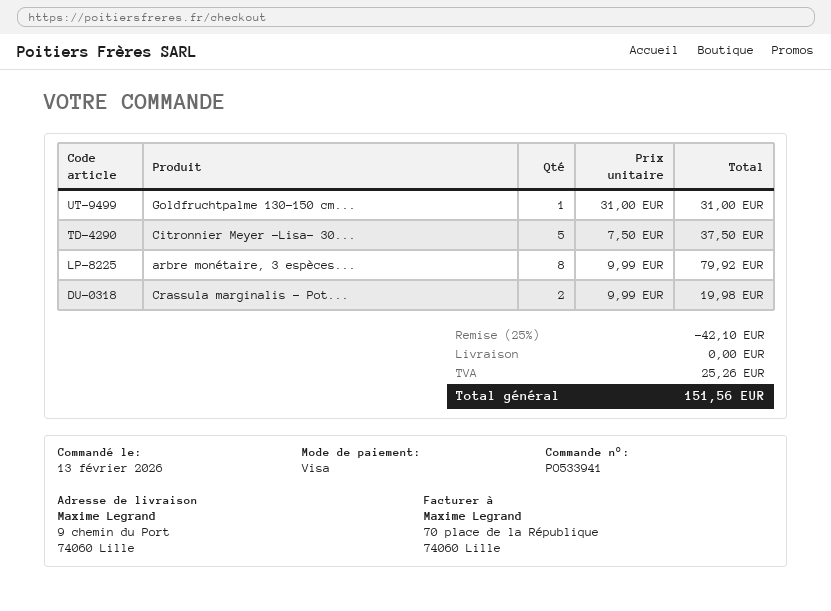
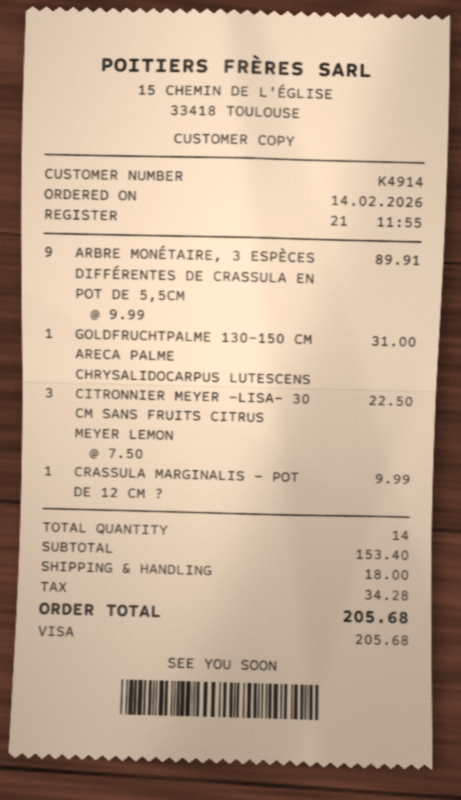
order date: 2026-02-13 -> 2026-02-14
Citronnier Meyer -Lisa- 30...: 5 x 7.50 = 37.50 -> 3 x 7.50 = 22.50
arbre monétaire, 3 espèces...: 8 x 9.99 = 79.92 -> 9 x 9.99 = 89.91
Crassula marginalis - Pot...: 2 x 9.99 = 19.98 -> 1 x 9.99 = 9.99
discount: 25% = 42.10 -> none
shipping: 0.00 -> 18.00
tax: 25.26 -> 34.28
total: 151.56 -> 205.68

